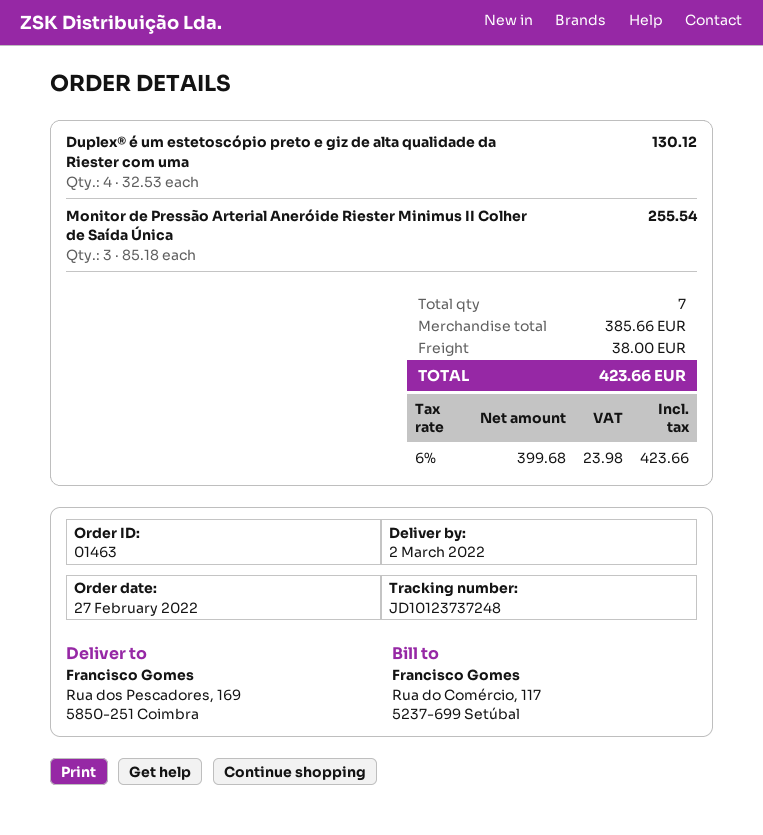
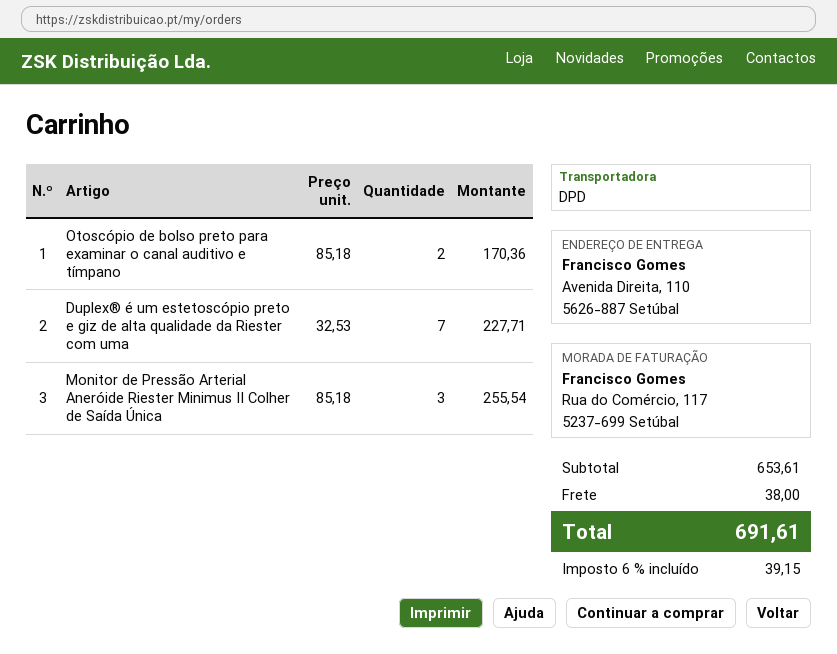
ship to: Rua dos Pescadores, 169, 5850-251 Coimbra -> Avenida Direita, 110, 5626-887 Setúbal
Duplex® é um estetoscópio preto e giz de alta qualidade da Riester com uma: 4 x 32.53 = 130.12 -> 7 x 32.53 = 227.71
Otoscópio de bolso preto para examinar o canal auditivo e tímpano: none -> 2 x 85.18 = 170.36
subtotal: 385.66 -> 653.61
tax: 6% = 23.98 -> 6% = 39.15
total: 423.66 -> 691.61

